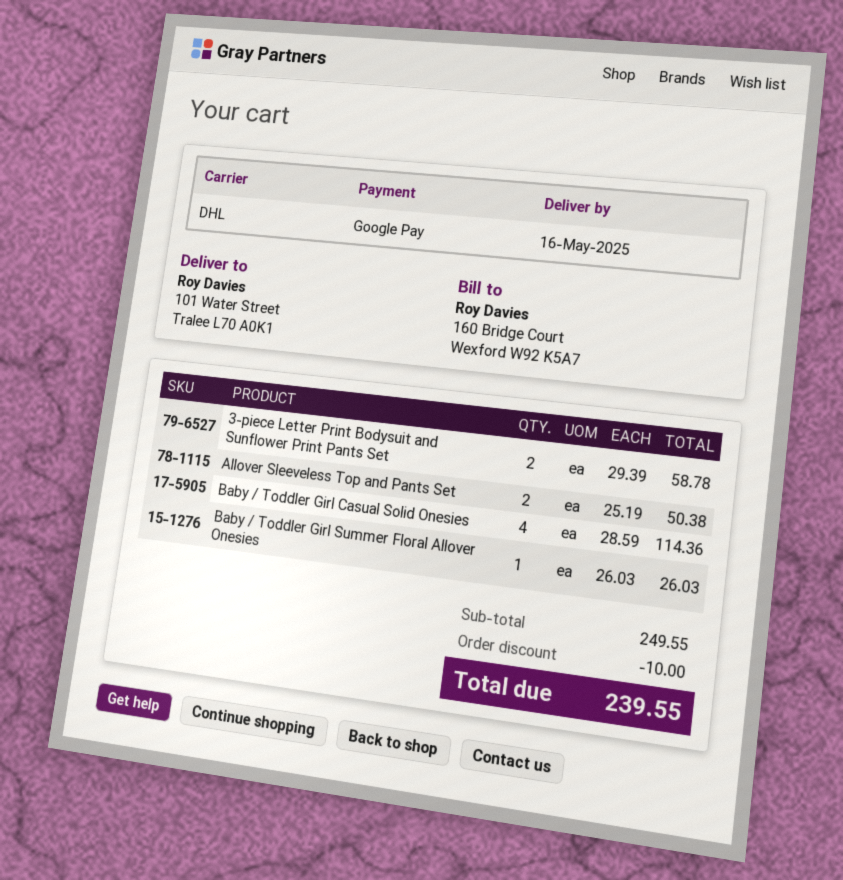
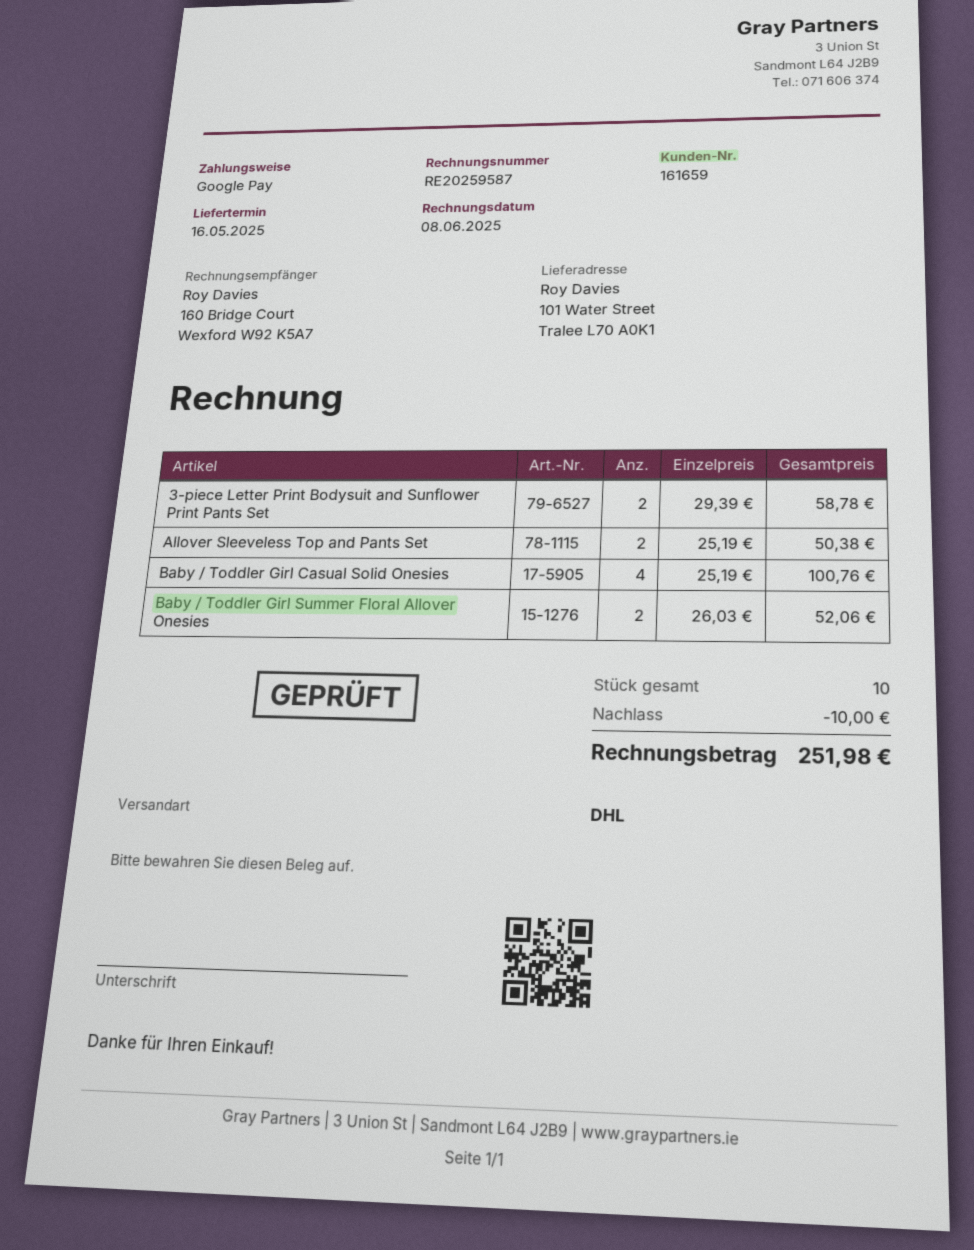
Baby / Toddler Girl Casual Solid Onesies: 4 x 28.59 = 114.36 -> 4 x 25.19 = 100.76
Baby / Toddler Girl Summer Floral Allover Onesies: 1 x 26.03 = 26.03 -> 2 x 26.03 = 52.06
total: 239.55 -> 251.98

